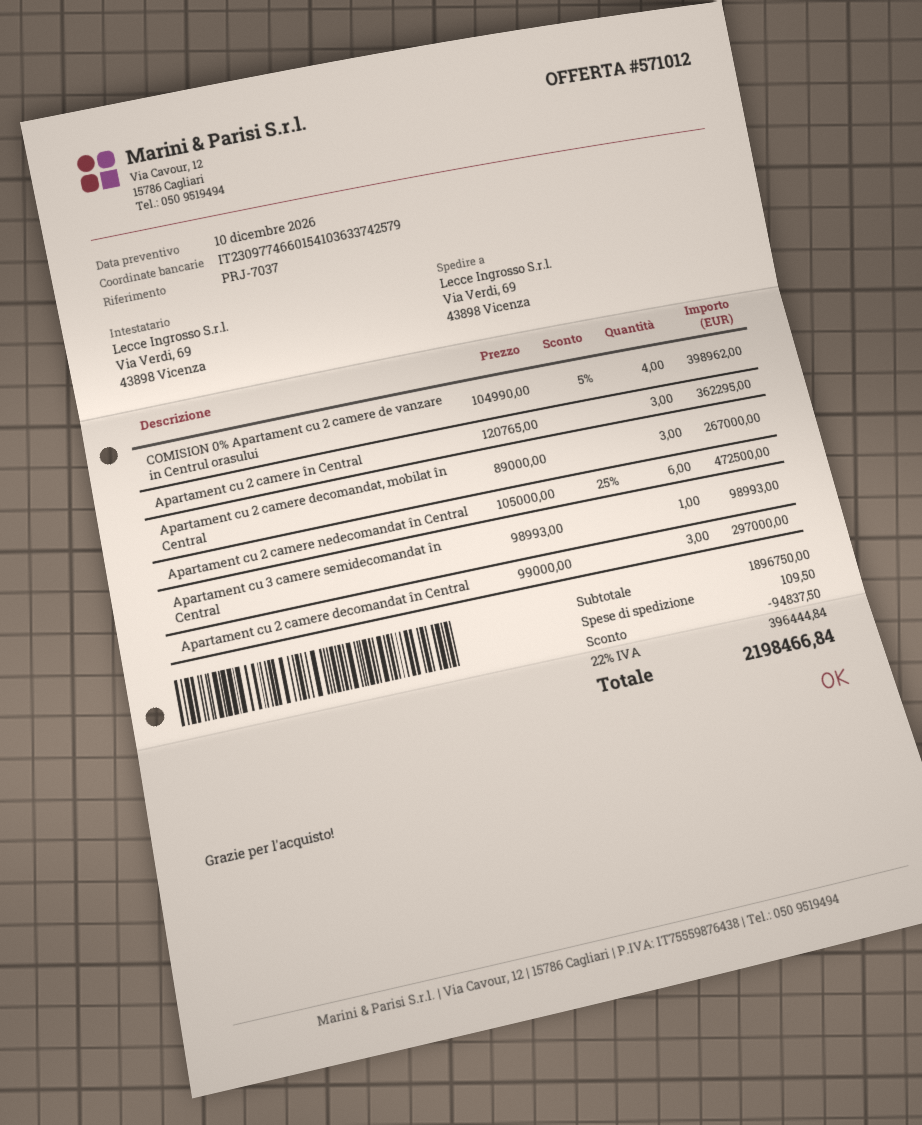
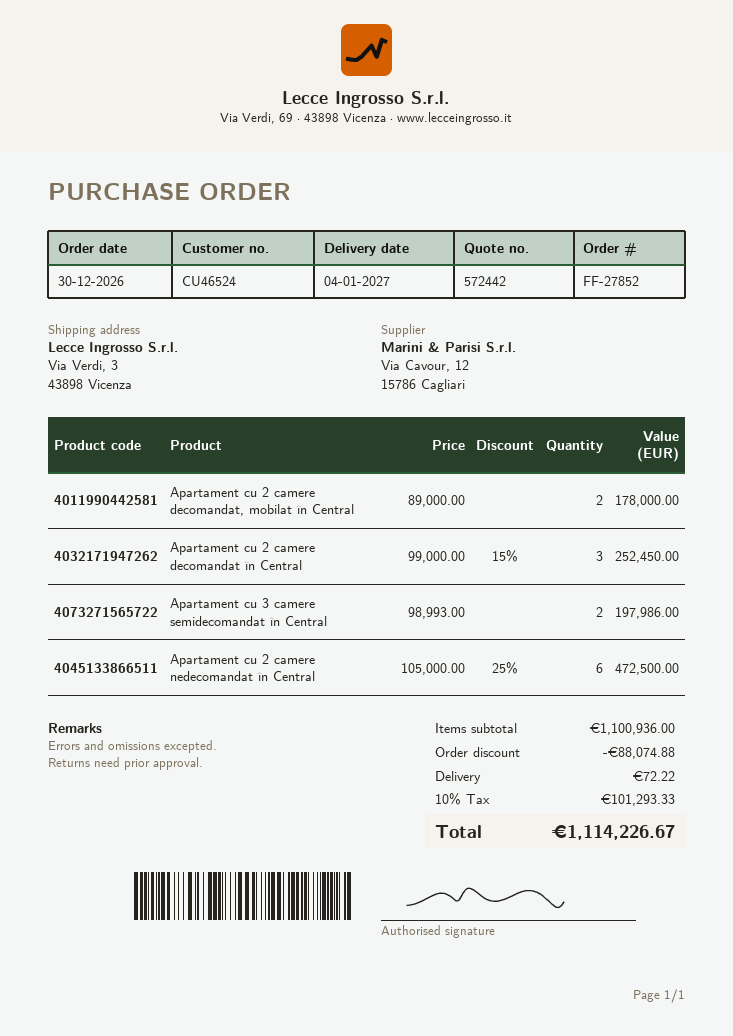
quote number: 571012 -> 572442
ship to: Via Verdi, 69, 43898 Vicenza -> Via Verdi, 3, 43898 Vicenza
COMISION 0% Apartament cu 2 camere de vanzare in Centrul orasului: 4 x 104990.00 - 5% = 398962.00 -> none
Apartament cu 2 camere în Central: 3 x 120765.00 = 362295.00 -> none
Apartament cu 2 camere decomandat, mobilat în Central: 3 x 89000.00 = 267000.00 -> 2 x 89000.00 = 178000.00
Apartament cu 3 camere semidecomandat în Central: 1 x 98993.00 = 98993.00 -> 2 x 98993.00 = 197986.00
Apartament cu 2 camere decomandat în Central: 3 x 99000.00 = 297000.00 -> 3 x 99000.00 - 15% = 252450.00
subtotal: 1896750.00 -> 1100936.00
discount: 94837.50 -> 88074.88
shipping: 109.50 -> 72.22
tax: 22% = 396444.84 -> 10% = 101293.33
total: 2198466.84 -> 1114226.67

